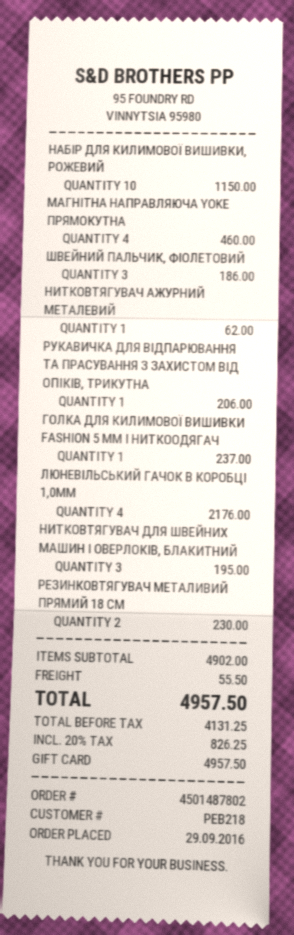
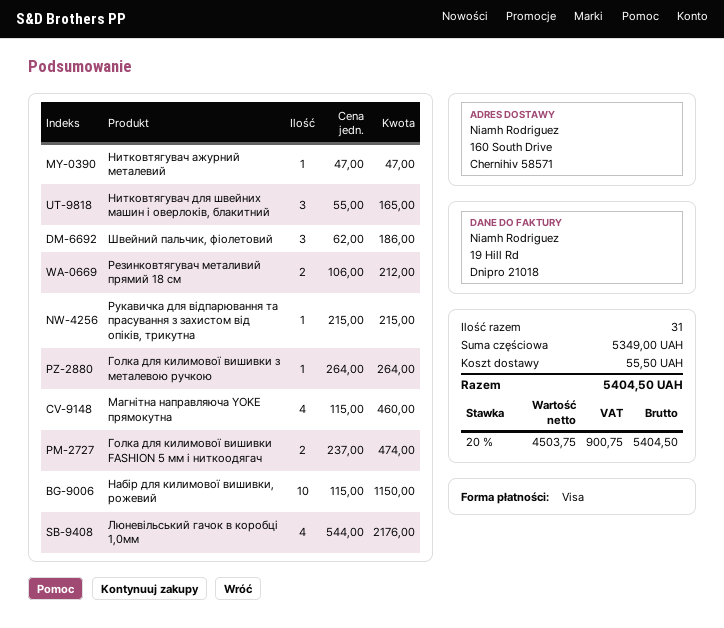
payment method: gift card -> Visa
НИТКОВТЯГУВАЧ АЖУРНИЙ МЕТАЛЕВИЙ: 1 for 62.00 -> 1 for 47.00
РУКАВИЧКА ДЛЯ ВІДПАРЮВАННЯ ТА ПРАСУВАННЯ З ЗАХИСТОМ ВІД ОПІКІВ, ТРИКУТНА: 1 for 206.00 -> 1 for 215.00
ГОЛКА ДЛЯ КИЛИМОВОЇ ВИШИВКИ FASHION 5 ММ І НИТКООДЯГАЧ: 1 for 237.00 -> 2 for 474.00
НИТКОВТЯГУВАЧ ДЛЯ ШВЕЙНИХ МАШИН І ОВЕРЛОКІВ, БЛАКИТНИЙ: 3 for 195.00 -> 3 for 165.00
РЕЗИНКОВТЯГУВАЧ МЕТАЛИВИЙ ПРЯМИЙ 18 СМ: 2 for 230.00 -> 2 for 212.00
Голка для килимової вишивки з металевою ручкою: none -> 1 for 264.00
subtotal: 4902.00 -> 5349.00
net: 4131.25 -> 4503.75
tax: 20% = 826.25 -> 20% = 900.75
total: 4957.50 -> 5404.50

